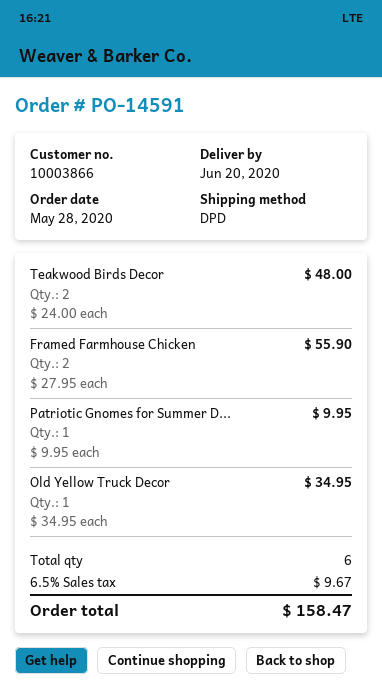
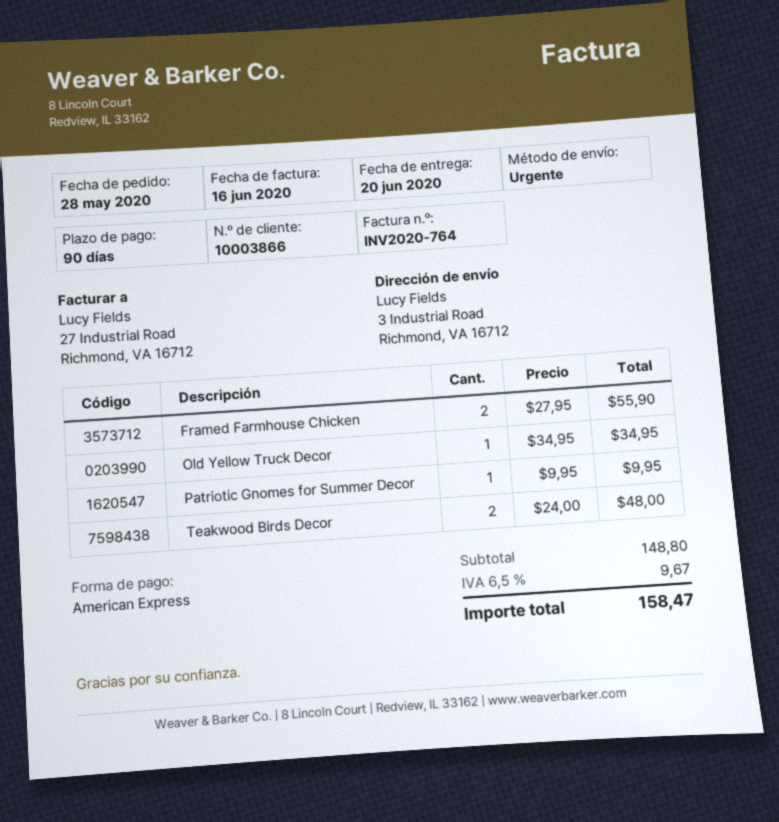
shipping method: DPD -> express

